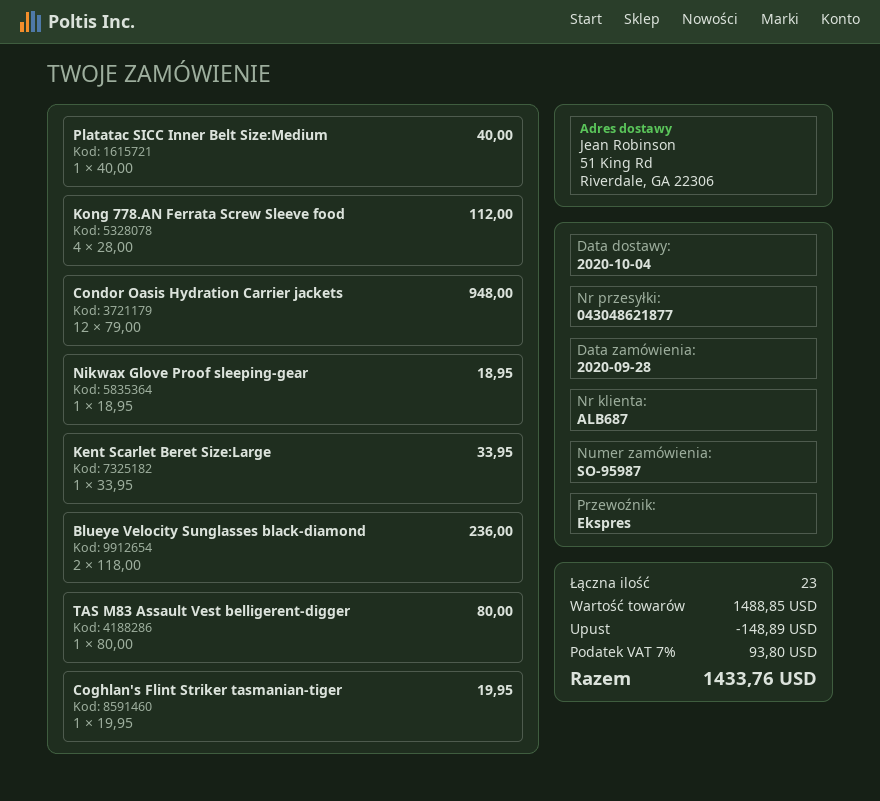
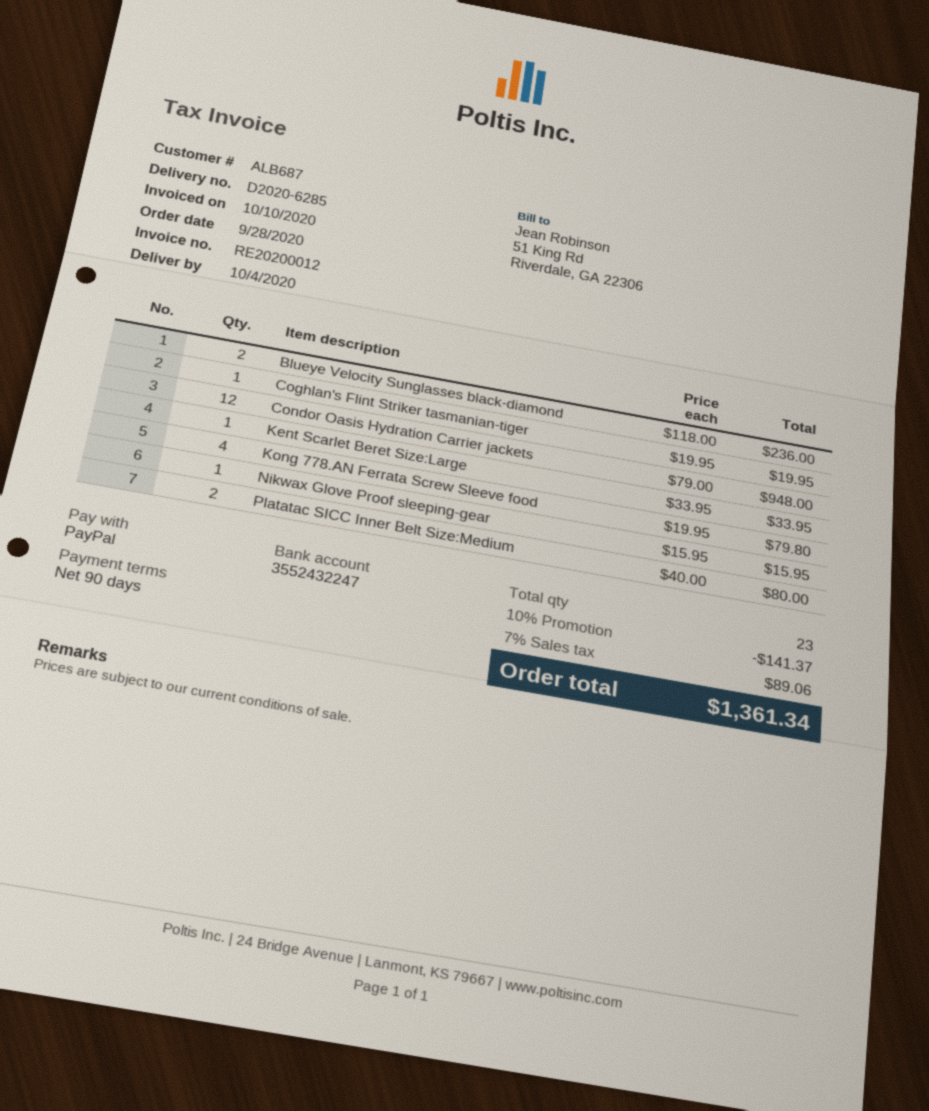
Platatac SICC Inner Belt Size:Medium: 1 x 40.00 = 40.00 -> 2 x 40.00 = 80.00
Kong 778.AN Ferrata Screw Sleeve food: 4 x 28.00 = 112.00 -> 4 x 19.95 = 79.80
Nikwax Glove Proof sleeping-gear: 1 x 18.95 = 18.95 -> 1 x 15.95 = 15.95
TAS M83 Assault Vest belligerent-digger: 1 x 80.00 = 80.00 -> none
discount: 148.89 -> 141.37
tax: 7% = 93.80 -> 7% = 89.06
total: 1433.76 -> 1361.34

